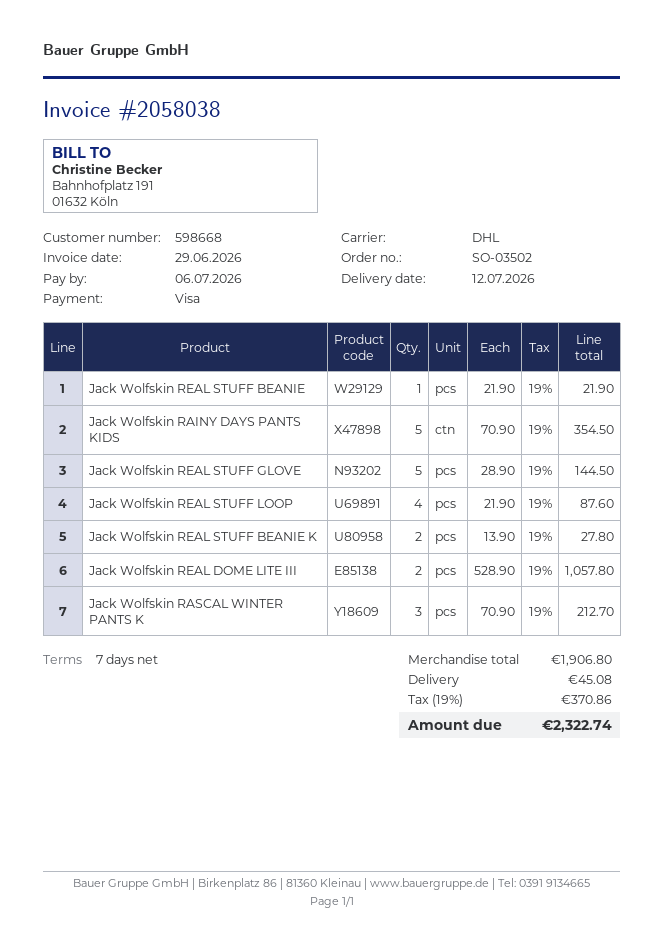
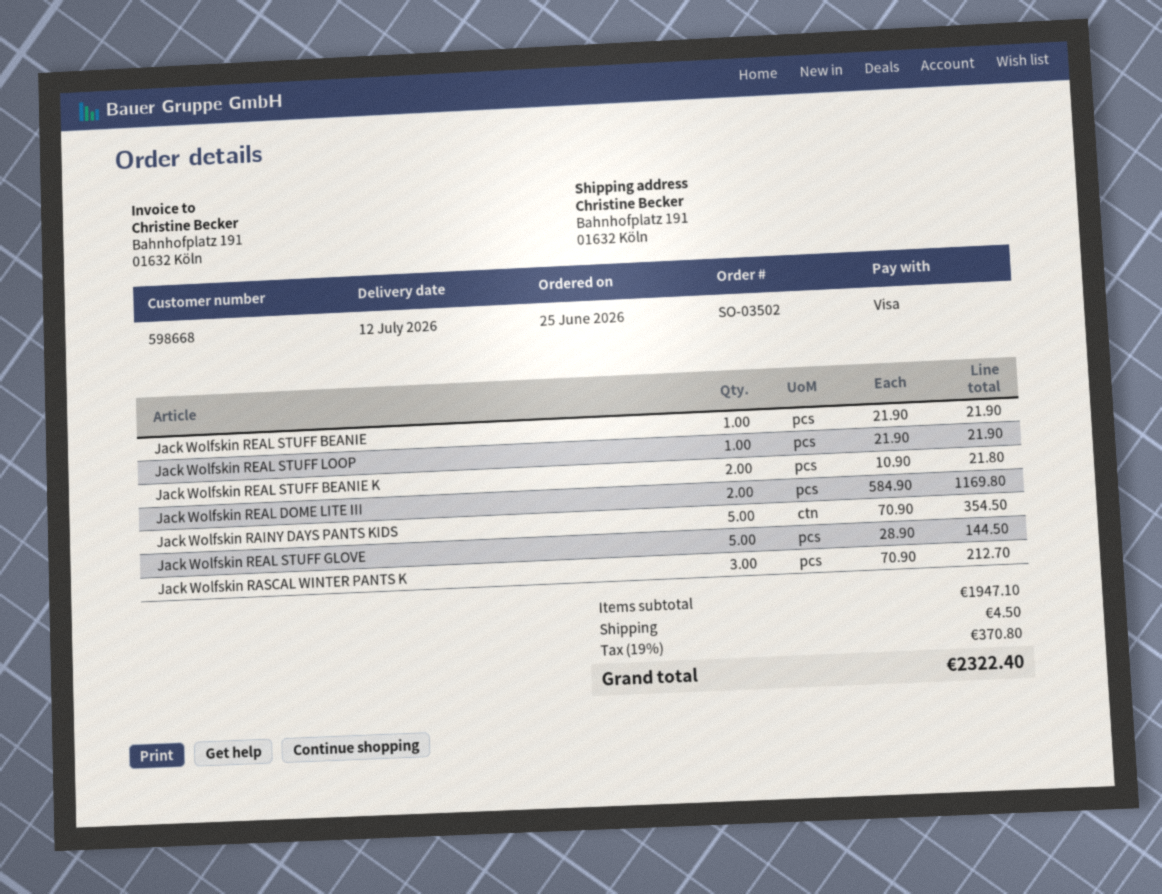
Jack Wolfskin REAL STUFF LOOP: 4 x 21.90 = 87.60 -> 1 x 21.90 = 21.90
Jack Wolfskin REAL STUFF BEANIE K: 2 x 13.90 = 27.80 -> 2 x 10.90 = 21.80
Jack Wolfskin REAL DOME LITE III: 2 x 528.90 = 1057.80 -> 2 x 584.90 = 1169.80
subtotal: 1906.80 -> 1947.10
shipping: 45.08 -> 4.50
tax: 19% = 370.86 -> 19% = 370.80
total: 2322.74 -> 2322.40

